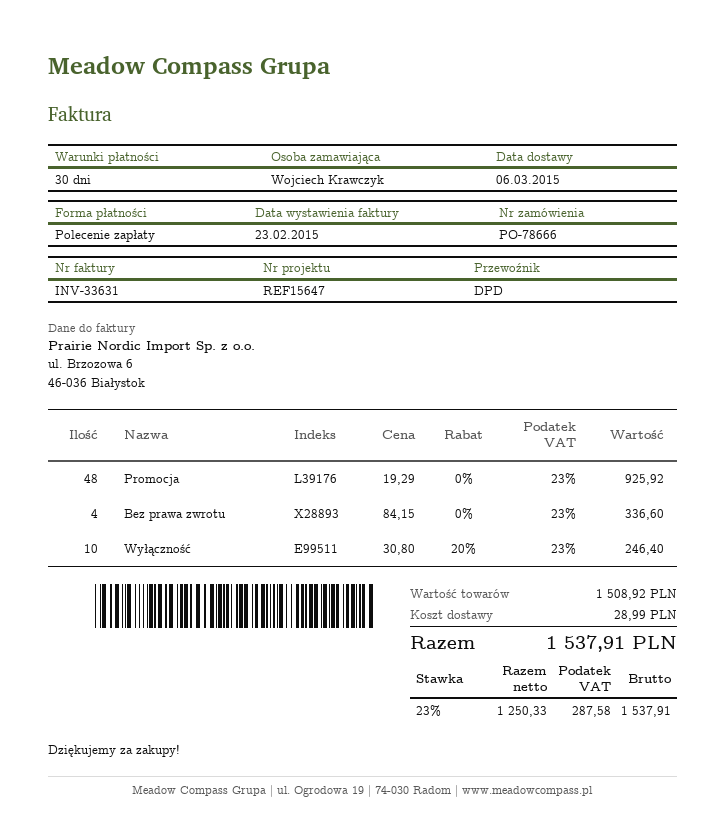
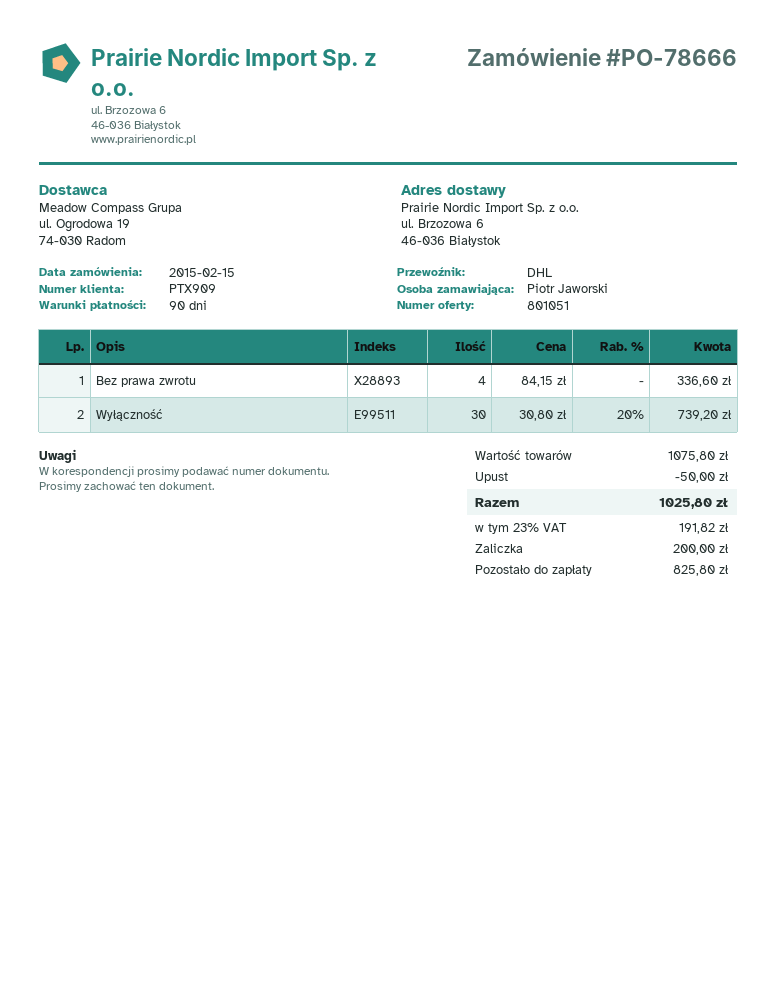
payment terms: 30 days -> 90 days
ordered by: Wojciech Krawczyk -> Piotr Jaworski
shipping method: DPD -> DHL
Promocja: 48 x 19.29 = 925.92 -> none
Wyłączność: 10 x 30.80 - 20% = 246.40 -> 30 x 30.80 - 20% = 739.20
subtotal: 1508.92 -> 1075.80
discount: none -> 50.00
shipping: 28.99 -> none
tax: 23% = 287.58 -> 23% = 191.82
total: 1537.91 -> 1025.80

